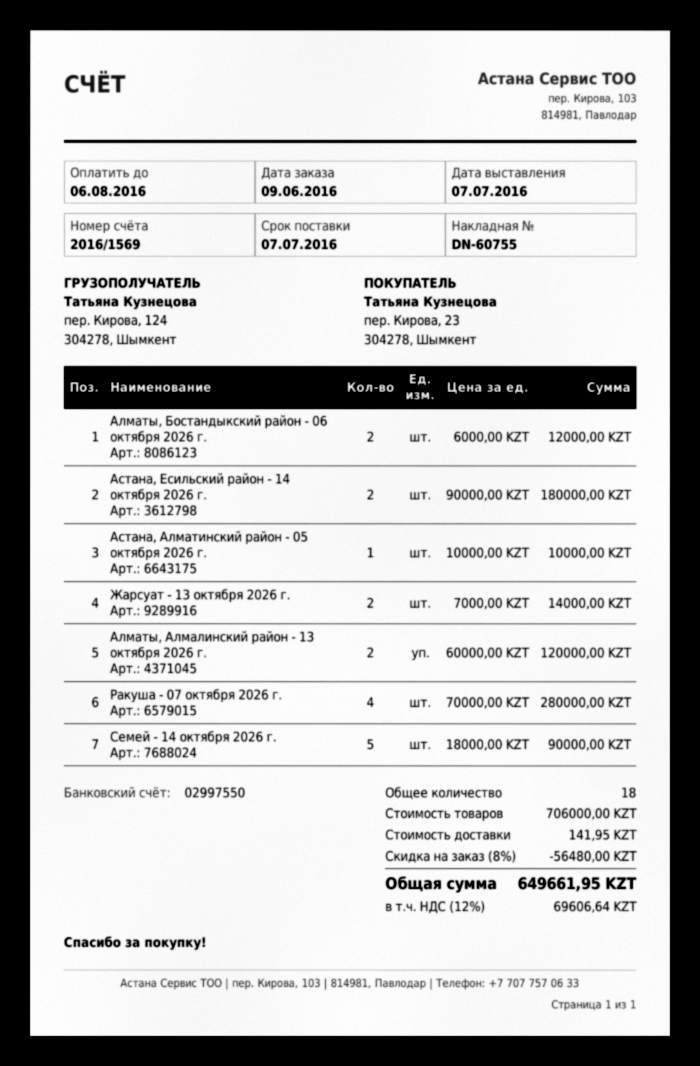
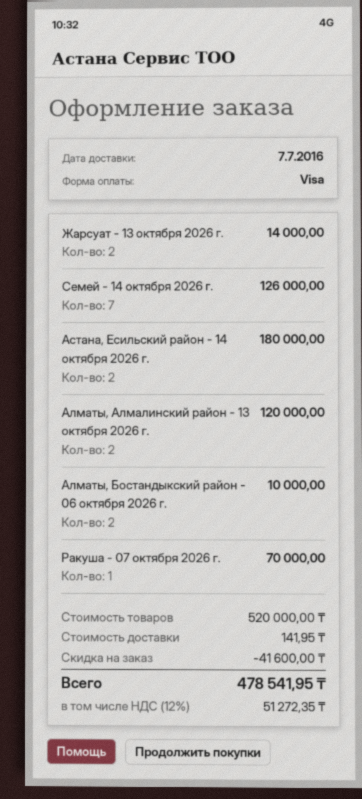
Алматы, Бостандыкский район - 06 октября 2026 г.: 2 for 12000.00 -> 2 for 10000.00
Астана, Алматинский район - 05 октября 2026 г.: 1 for 10000.00 -> none
Ракуша - 07 октября 2026 г.: 4 for 280000.00 -> 1 for 70000.00
Семей - 14 октября 2026 г.: 5 for 90000.00 -> 7 for 126000.00
subtotal: 706000.00 -> 520000.00
discount: 56480.00 -> 41600.00
tax: 12% = 69606.64 -> 12% = 51272.35
total: 649661.95 -> 478541.95

